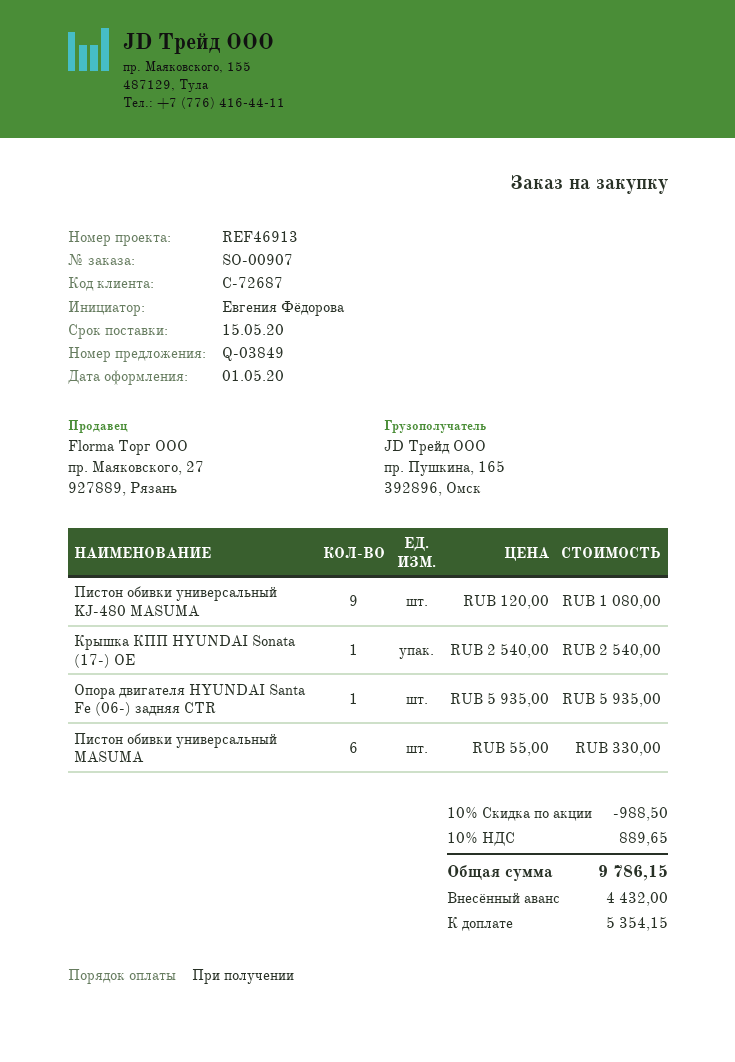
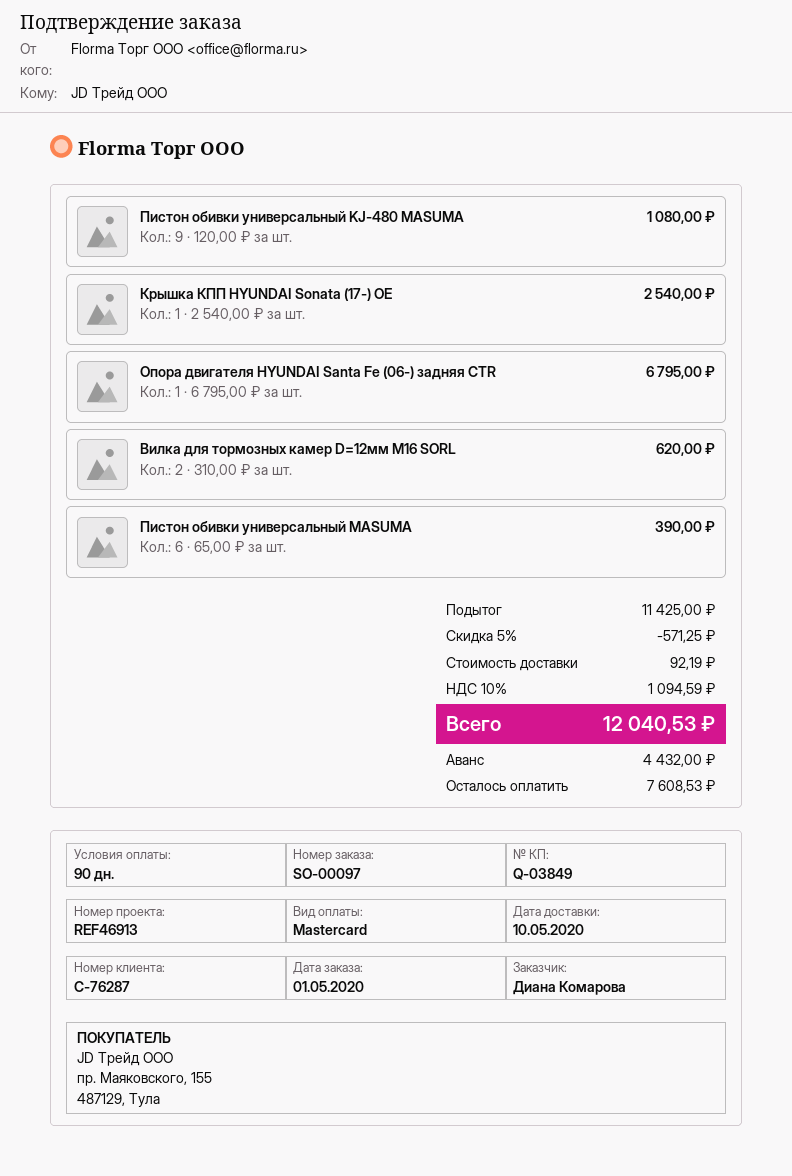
order number: SO-00907 -> SO-00097
delivery date: 2020-05-15 -> 2020-05-10
payment terms: on receipt -> 90 days
customer number: C-72687 -> C-76287
ordered by: Евгения Фёдорова -> Диана Комарова
Опора двигателя HYUNDAI Santa Fe (06-) задняя CTR: 1 x 5935.00 = 5935.00 -> 1 x 6795.00 = 6795.00
Пистон обивки универсальный MASUMA: 6 x 55.00 = 330.00 -> 6 x 65.00 = 390.00
Вилка для тормозных камер D=12мм M16 SORL: none -> 2 x 310.00 = 620.00
discount: 10% = 988.50 -> 5% = 571.25
shipping: none -> 92.19
tax: 10% = 889.65 -> 10% = 1094.59
total: 9786.15 -> 12040.53
balance: 5354.15 -> 7608.53

